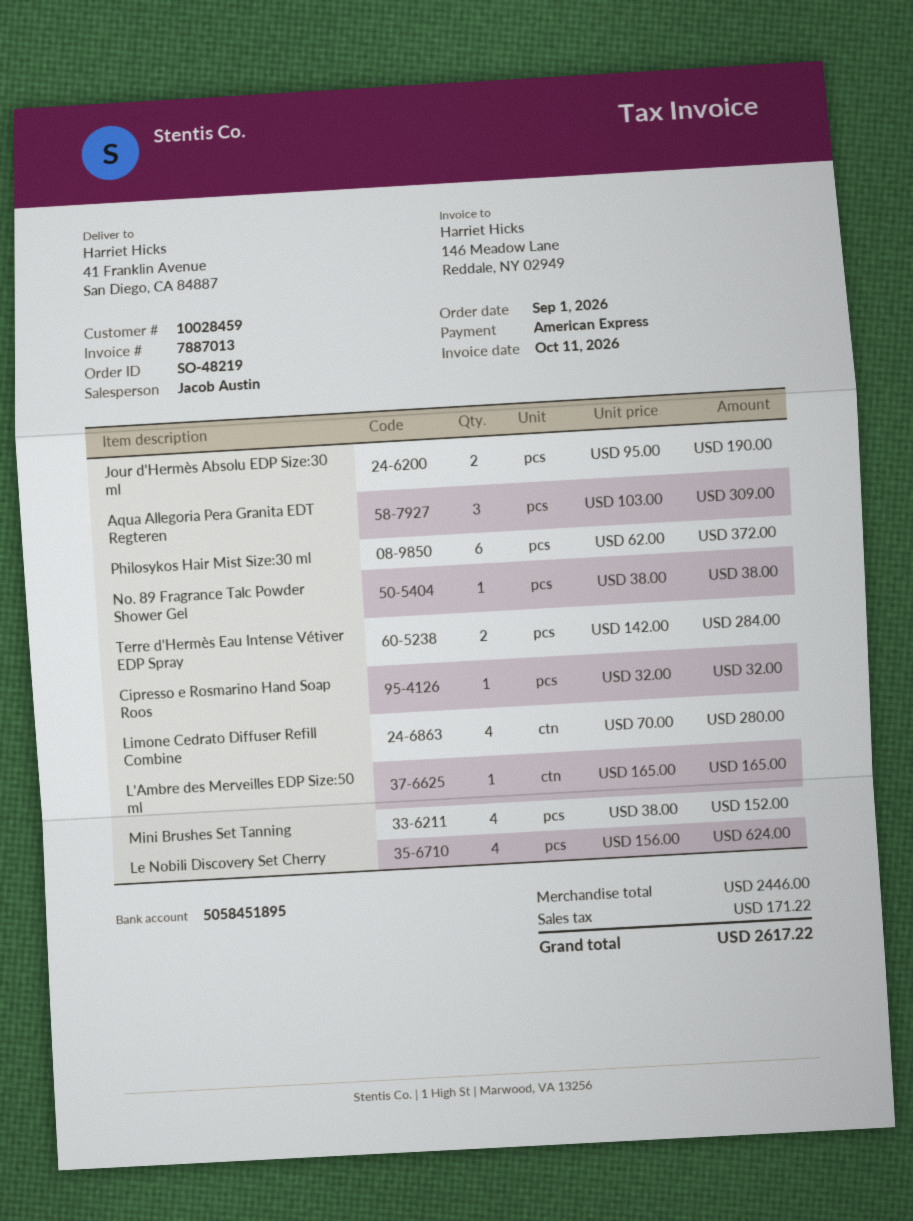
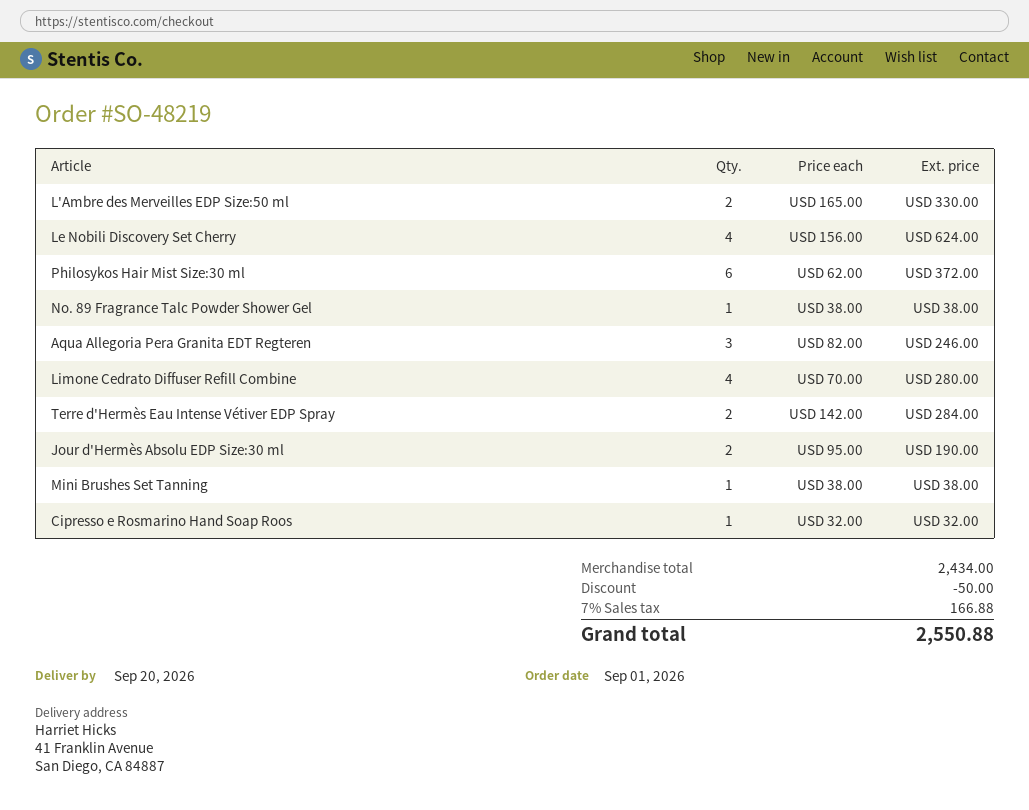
Aqua Allegoria Pera Granita EDT Regteren: 3 x 103.00 = 309.00 -> 3 x 82.00 = 246.00
L'Ambre des Merveilles EDP Size:50 ml: 1 x 165.00 = 165.00 -> 2 x 165.00 = 330.00
Mini Brushes Set Tanning: 4 x 38.00 = 152.00 -> 1 x 38.00 = 38.00
subtotal: 2446.00 -> 2434.00
discount: none -> 50.00
tax: 171.22 -> 166.88
total: 2617.22 -> 2550.88

